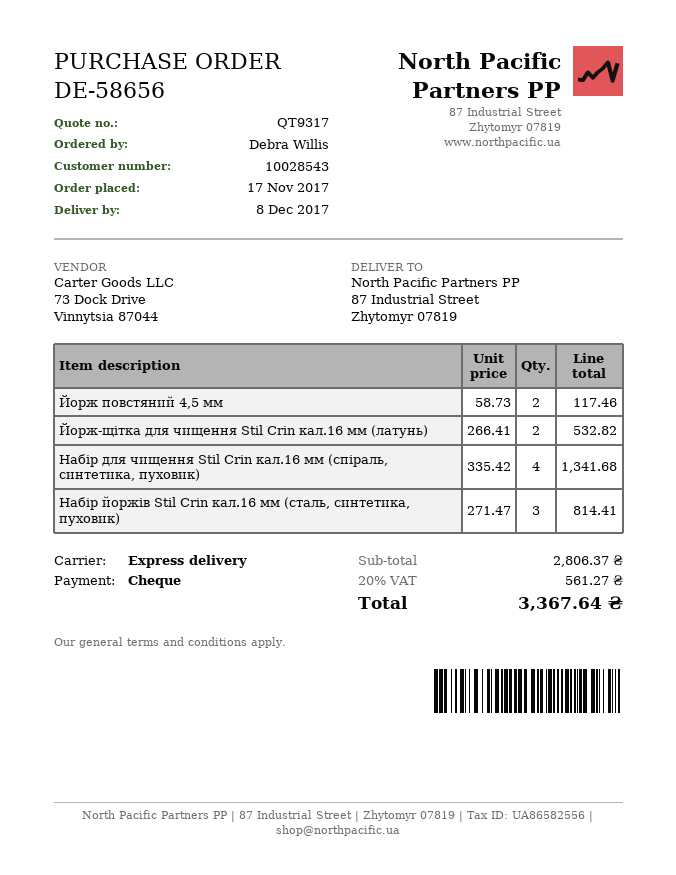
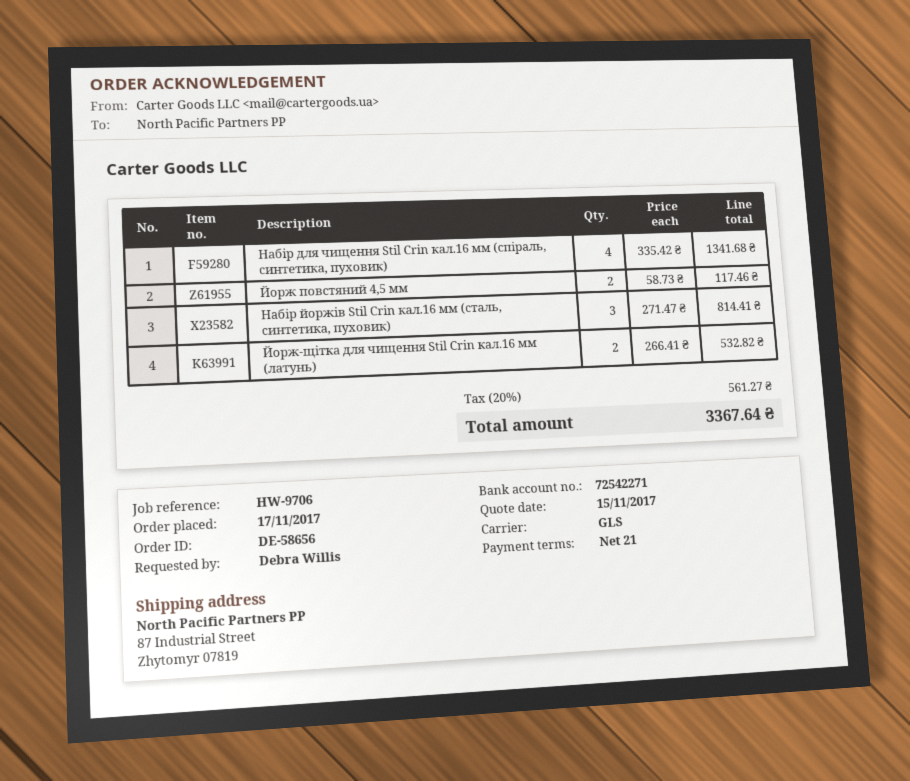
shipping method: express -> GLS

